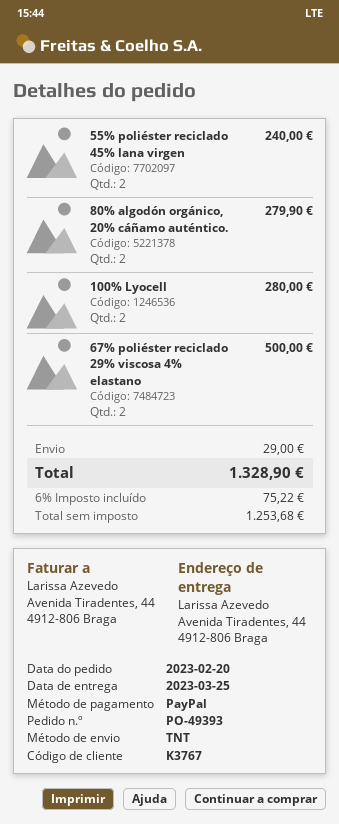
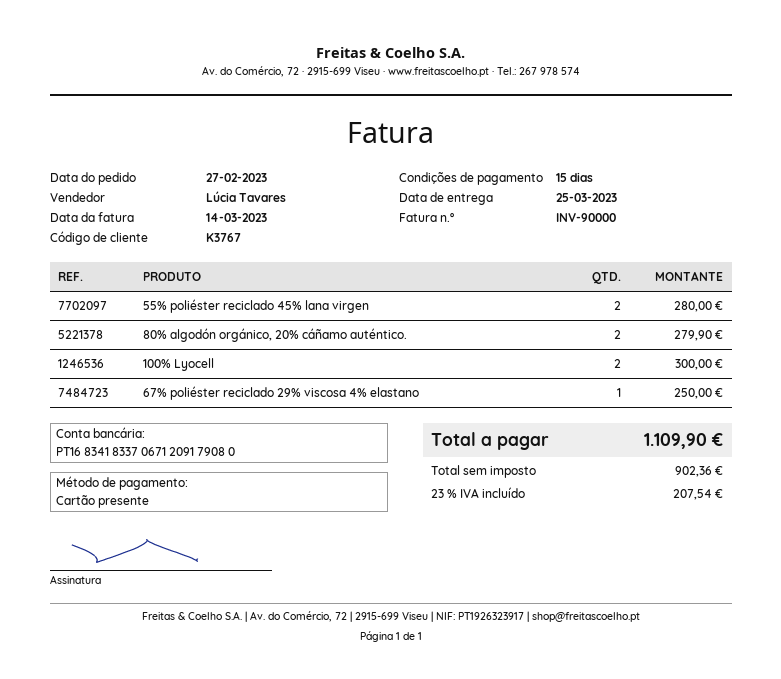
order date: 2023-02-20 -> 2023-02-27
payment method: PayPal -> gift card
55% poliéster reciclado 45% lana virgen: 2 for 240.00 -> 2 for 280.00
100% Lyocell: 2 for 280.00 -> 2 for 300.00
67% poliéster reciclado 29% viscosa 4% elastano: 2 for 500.00 -> 1 for 250.00
shipping: 29.00 -> none
net: 1253.68 -> 902.36
tax: 6% = 75.22 -> 23% = 207.54
total: 1328.90 -> 1109.90

